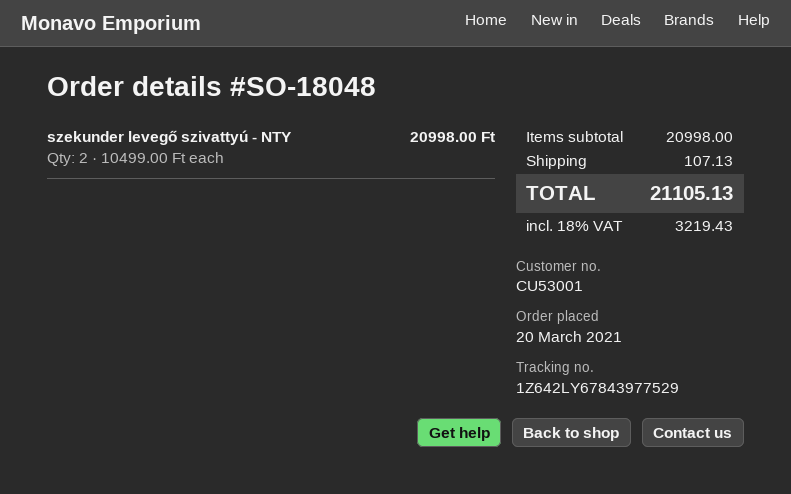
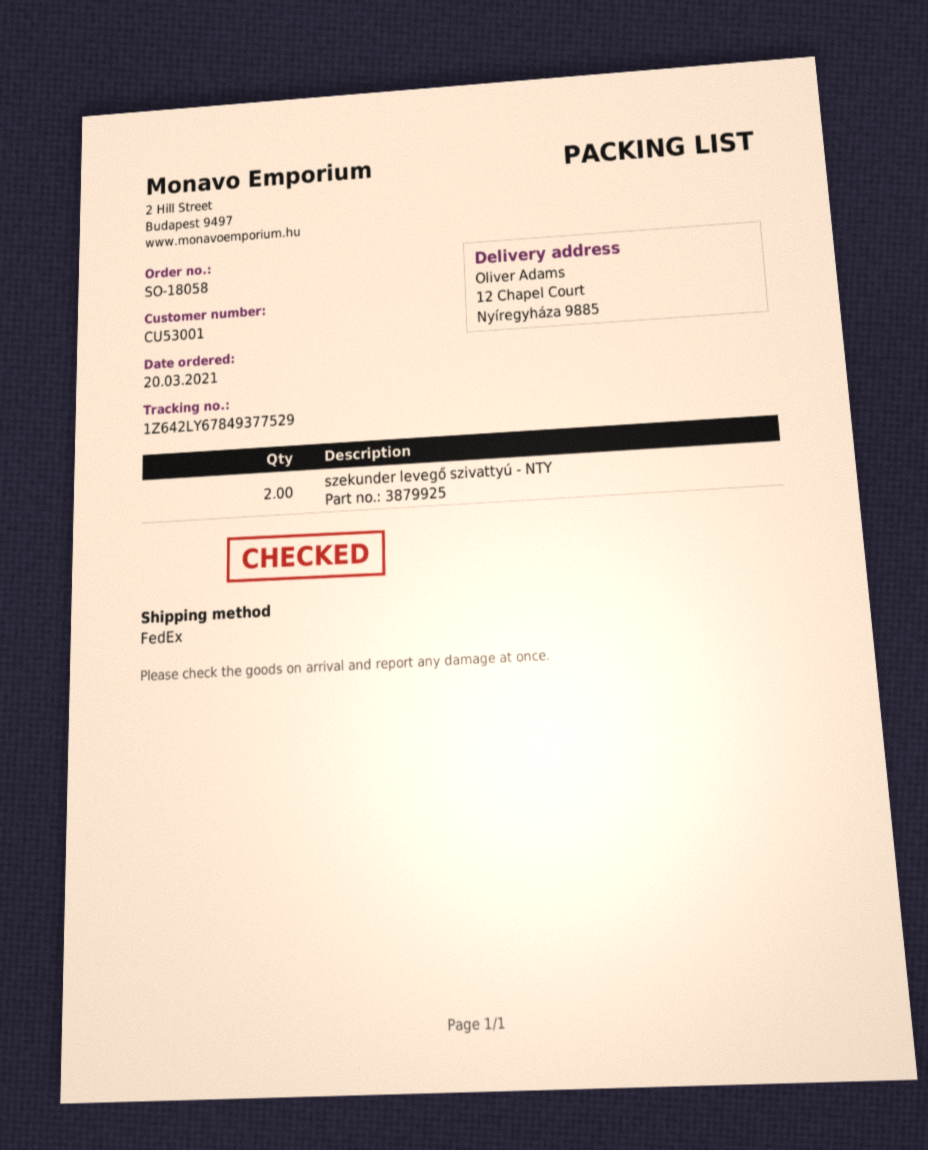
order number: SO-18048 -> SO-18058
tracking number: 1Z642LY67843977529 -> 1Z642LY67849377529

